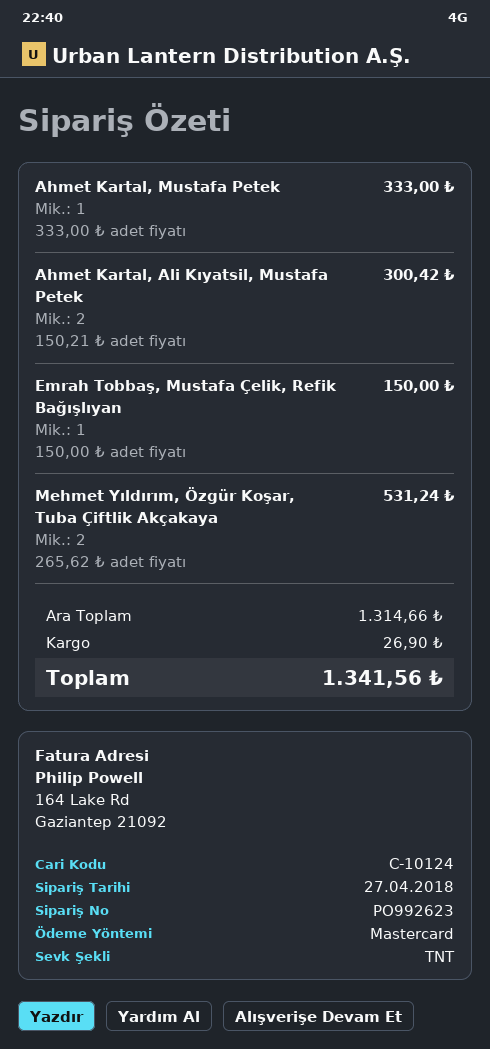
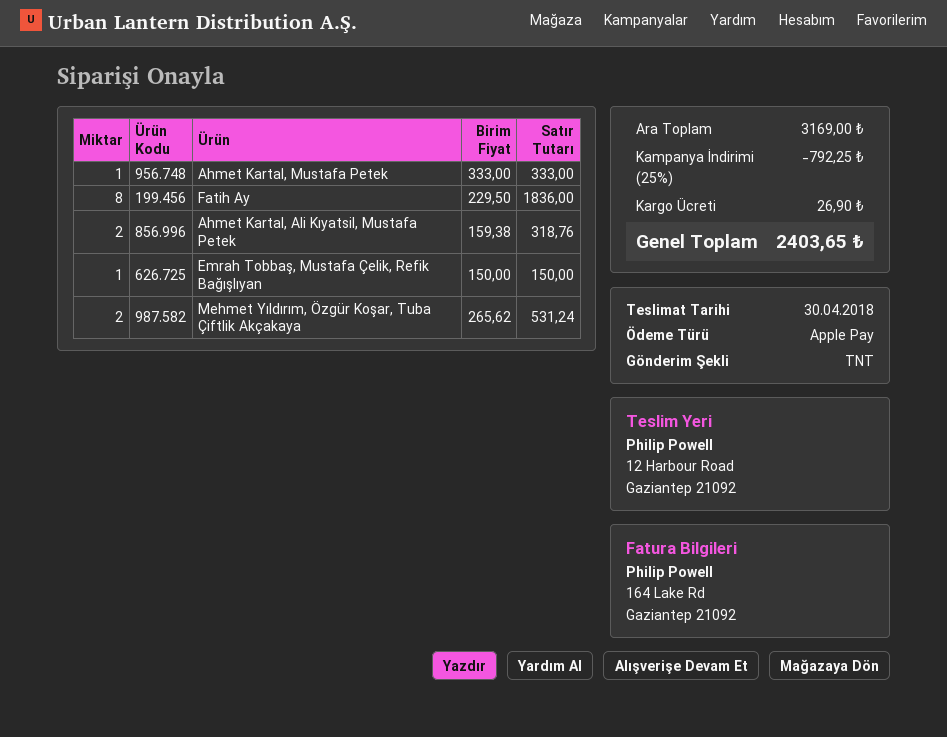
payment method: Mastercard -> Apple Pay
Ahmet Kartal, Ali Kıyatsil, Mustafa Petek: 2 x 150.21 = 300.42 -> 2 x 159.38 = 318.76
Fatih Ay: none -> 8 x 229.50 = 1836.00
subtotal: 1314.66 -> 3169.00
discount: none -> 25% = 792.25
total: 1341.56 -> 2403.65

